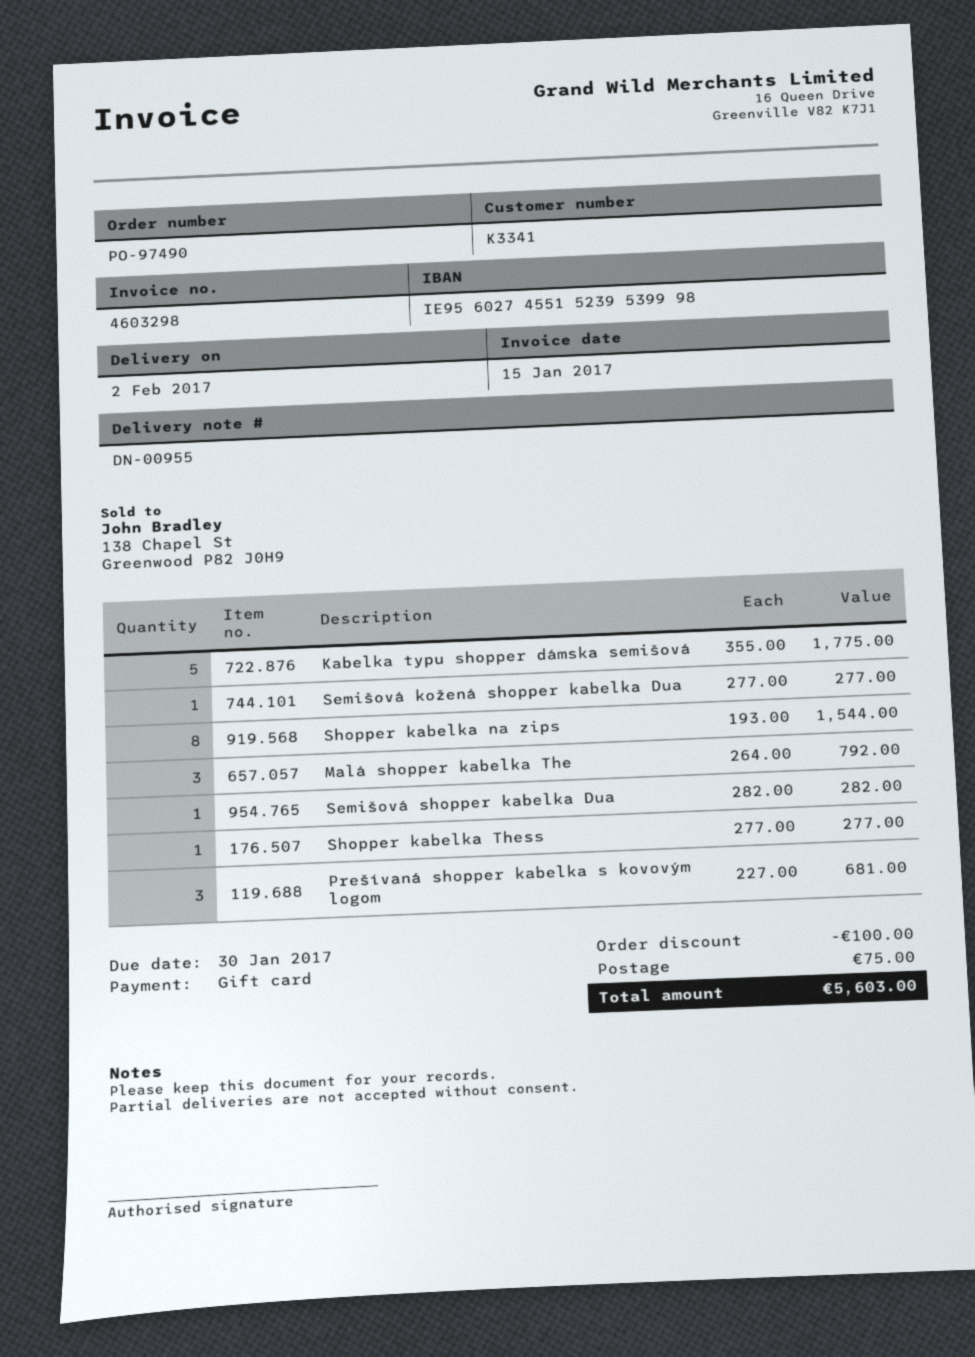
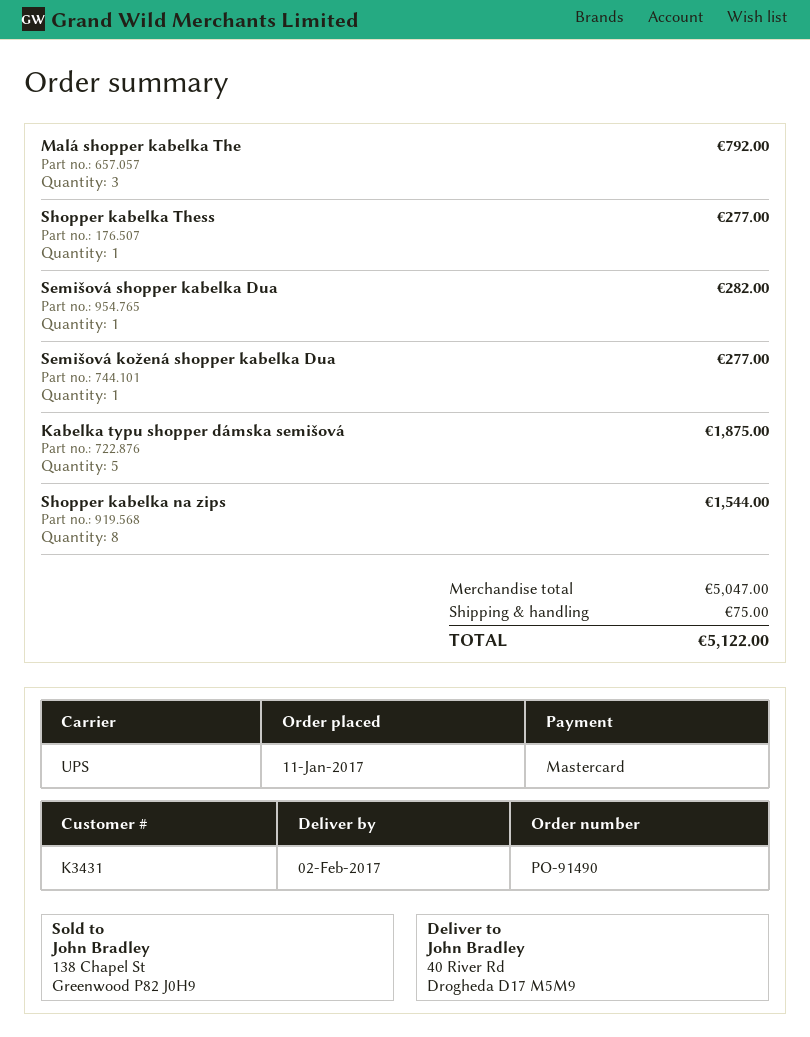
order number: PO-97490 -> PO-91490
customer number: K3341 -> K3431
payment method: gift card -> Mastercard
Kabelka typu shopper dámska semišová: 5 for 1775.00 -> 5 for 1875.00
Prešívaná shopper kabelka s kovovým logom: 3 for 681.00 -> none
discount: 100.00 -> none
total: 5603.00 -> 5122.00

